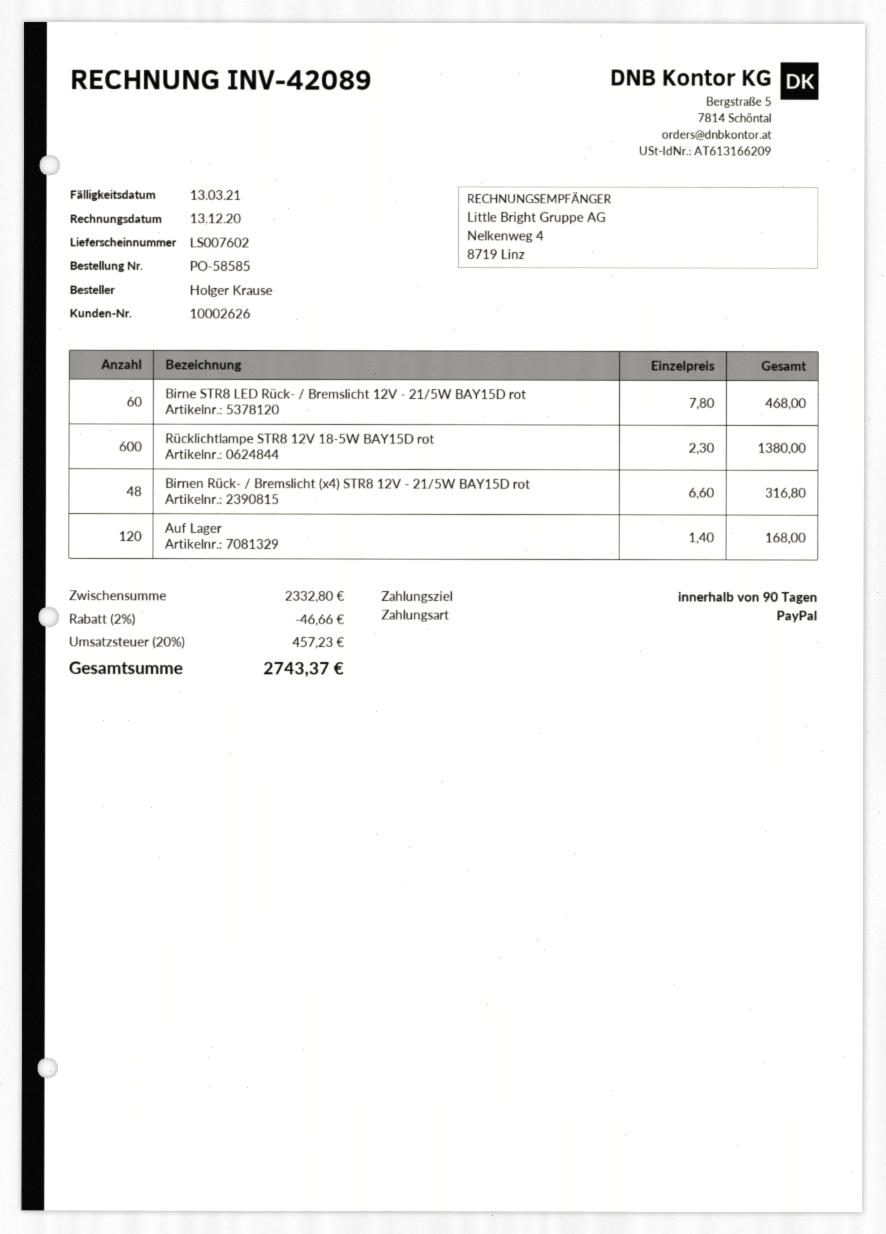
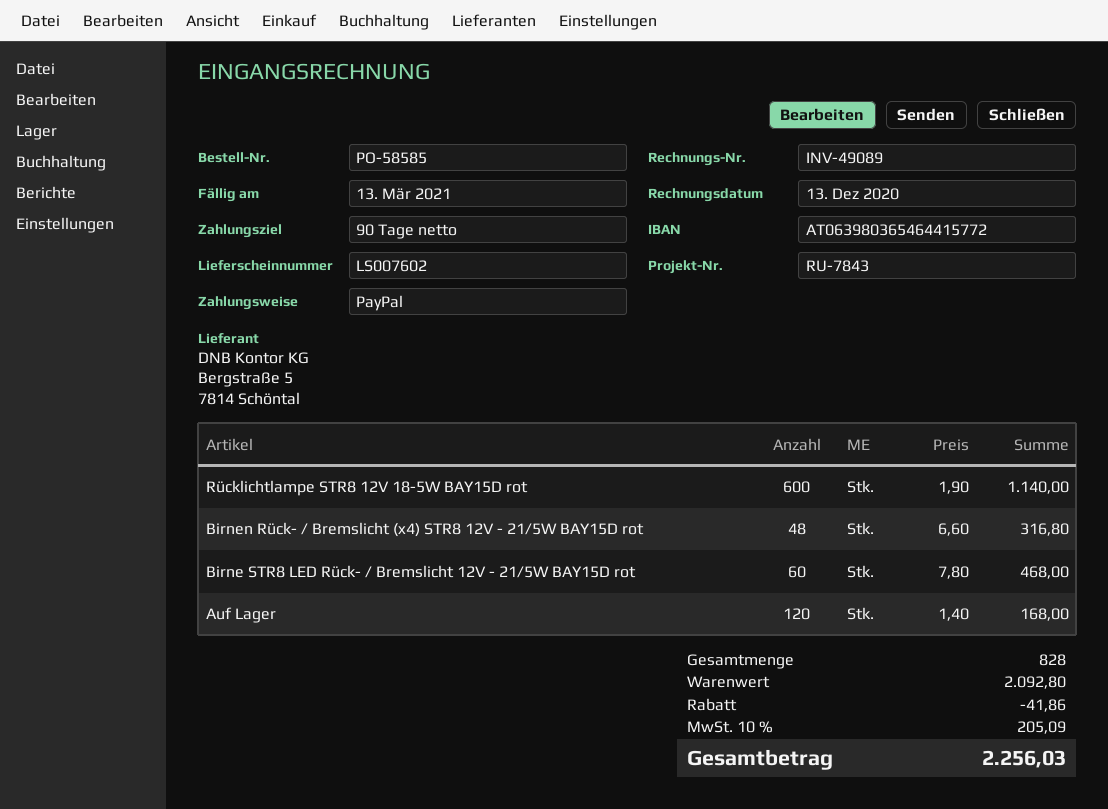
invoice number: INV-42089 -> INV-49089
Rücklichtlampe STR8 12V 18-5W BAY15D rot: 600 x 2.30 = 1380.00 -> 600 x 1.90 = 1140.00
subtotal: 2332.80 -> 2092.80
discount: 46.66 -> 41.86
tax: 20% = 457.23 -> 10% = 205.09
total: 2743.37 -> 2256.03

